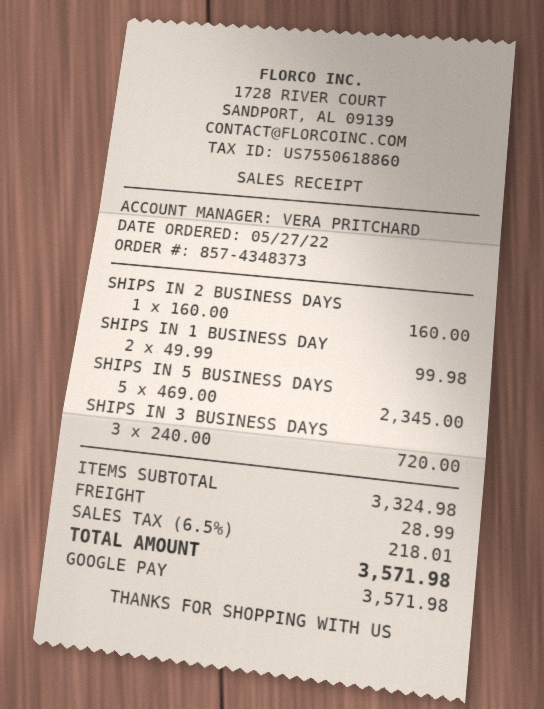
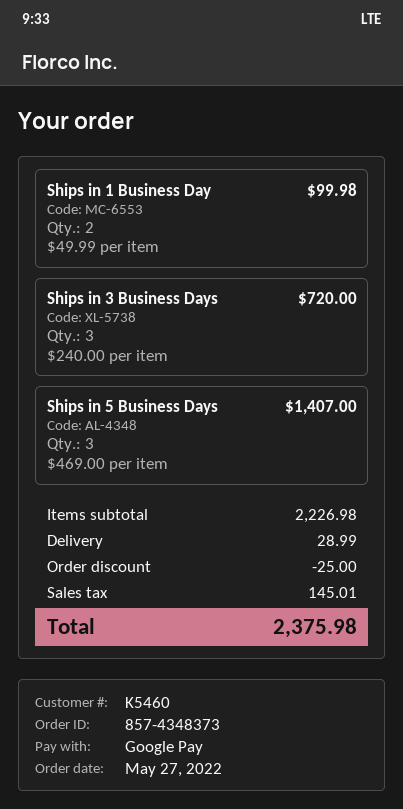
SHIPS IN 2 BUSINESS DAYS: 1 x 160.00 = 160.00 -> none
SHIPS IN 5 BUSINESS DAYS: 5 x 469.00 = 2345.00 -> 3 x 469.00 = 1407.00
subtotal: 3324.98 -> 2226.98
discount: none -> 25.00
tax: 218.01 -> 145.01
total: 3571.98 -> 2375.98

